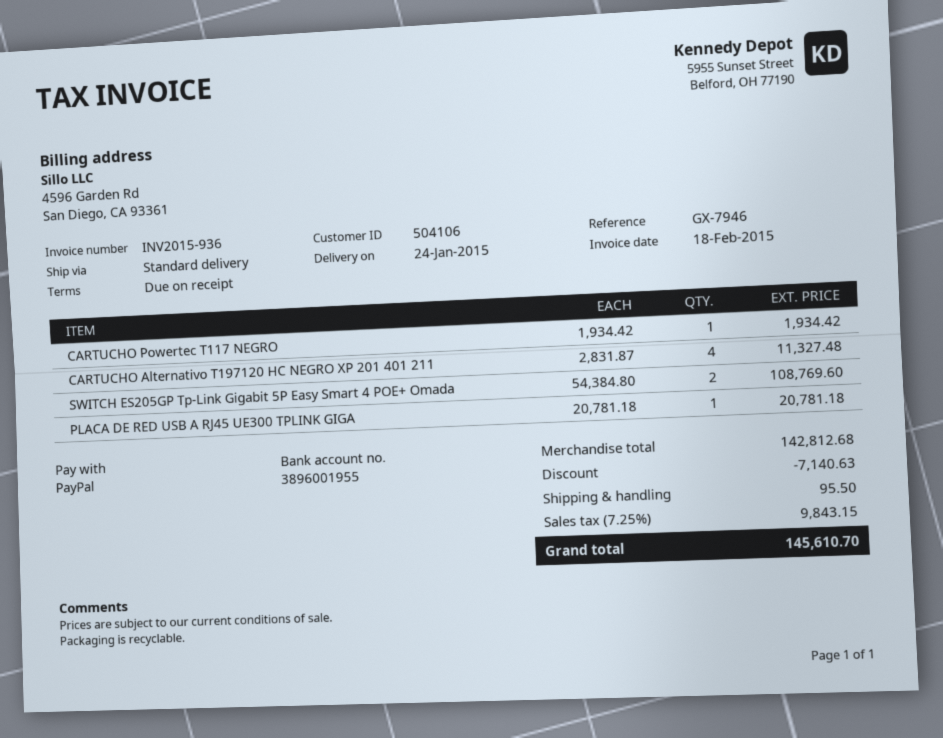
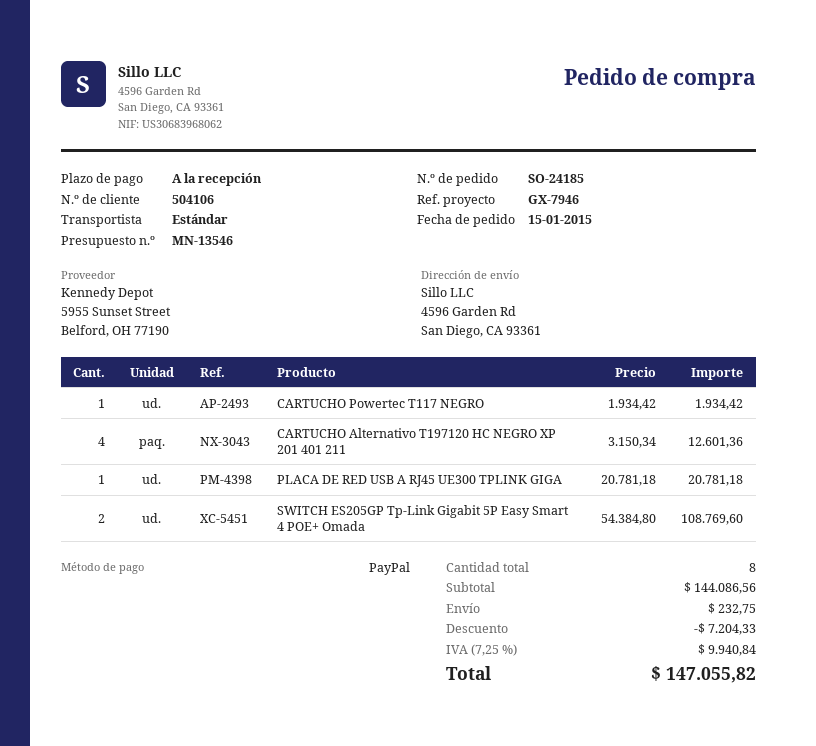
CARTUCHO Alternativo T197120 HC NEGRO XP 201 401 211: 4 x 2831.87 = 11327.48 -> 4 x 3150.34 = 12601.36
subtotal: 142812.68 -> 144086.56
discount: 7140.63 -> 7204.33
shipping: 95.50 -> 232.75
tax: 7.25% = 9843.15 -> 7.25% = 9940.84
total: 145610.70 -> 147055.82

